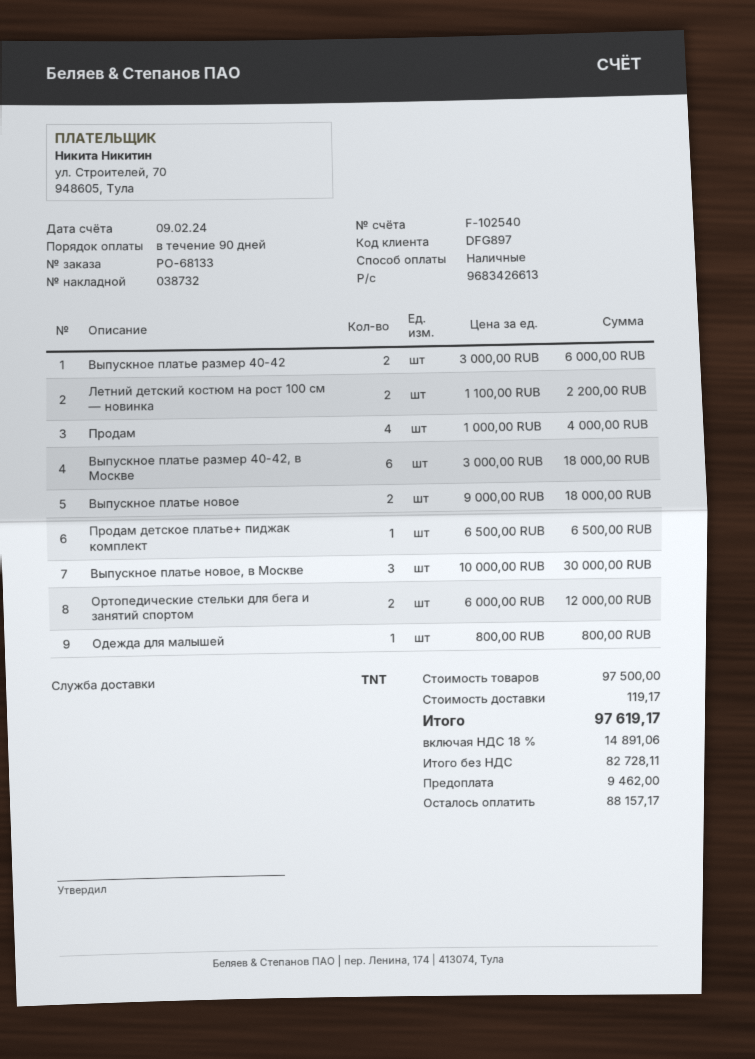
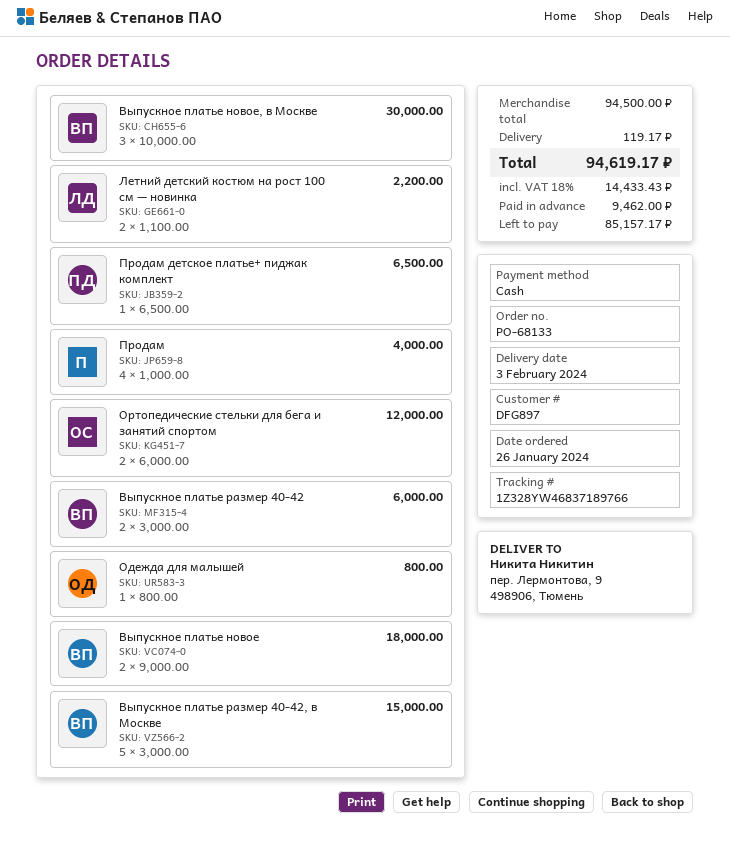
Выпускное платье размер 40-42, в Москве: 6 x 3000.00 = 18000.00 -> 5 x 3000.00 = 15000.00
subtotal: 97500.00 -> 94500.00
tax: 18% = 14891.06 -> 18% = 14433.43
total: 97619.17 -> 94619.17
balance: 88157.17 -> 85157.17

